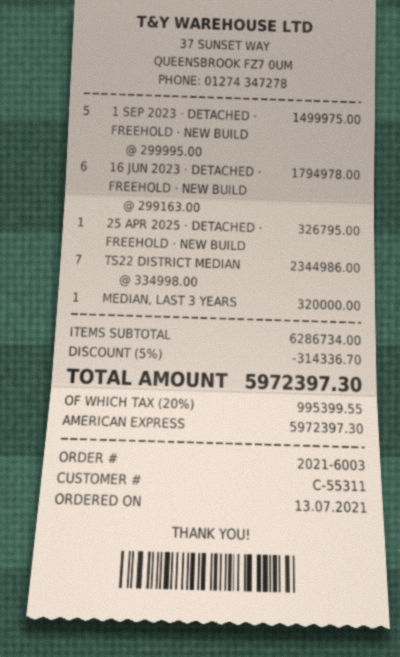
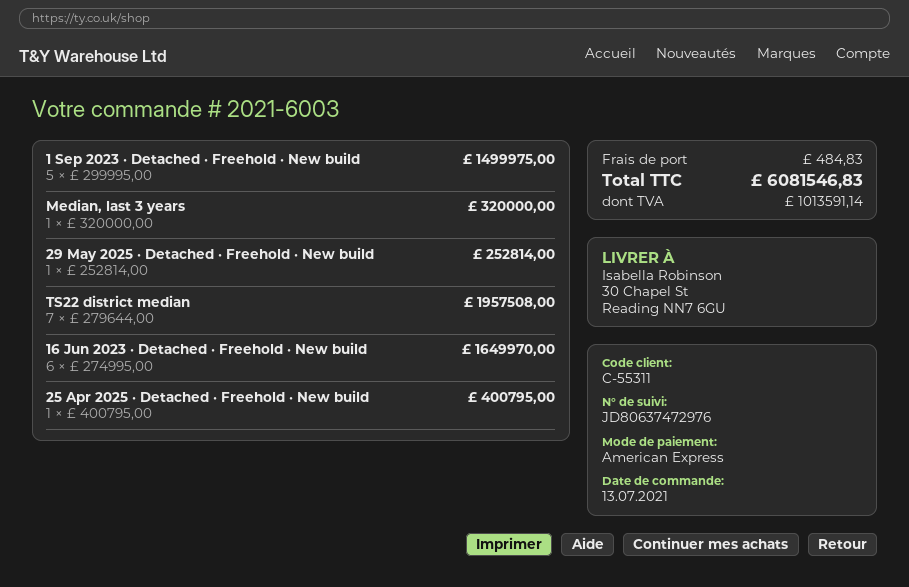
16 JUN 2023 · DETACHED · FREEHOLD · NEW BUILD: 6 x 299163.00 = 1794978.00 -> 6 x 274995.00 = 1649970.00
25 APR 2025 · DETACHED · FREEHOLD · NEW BUILD: 1 x 326795.00 = 326795.00 -> 1 x 400795.00 = 400795.00
TS22 DISTRICT MEDIAN: 7 x 334998.00 = 2344986.00 -> 7 x 279644.00 = 1957508.00
29 May 2025 · Detached · Freehold · New build: none -> 1 x 252814.00 = 252814.00
discount: 5% = 314336.70 -> none
shipping: none -> 484.83
tax: 995399.55 -> 1013591.14
total: 5972397.30 -> 6081546.83

